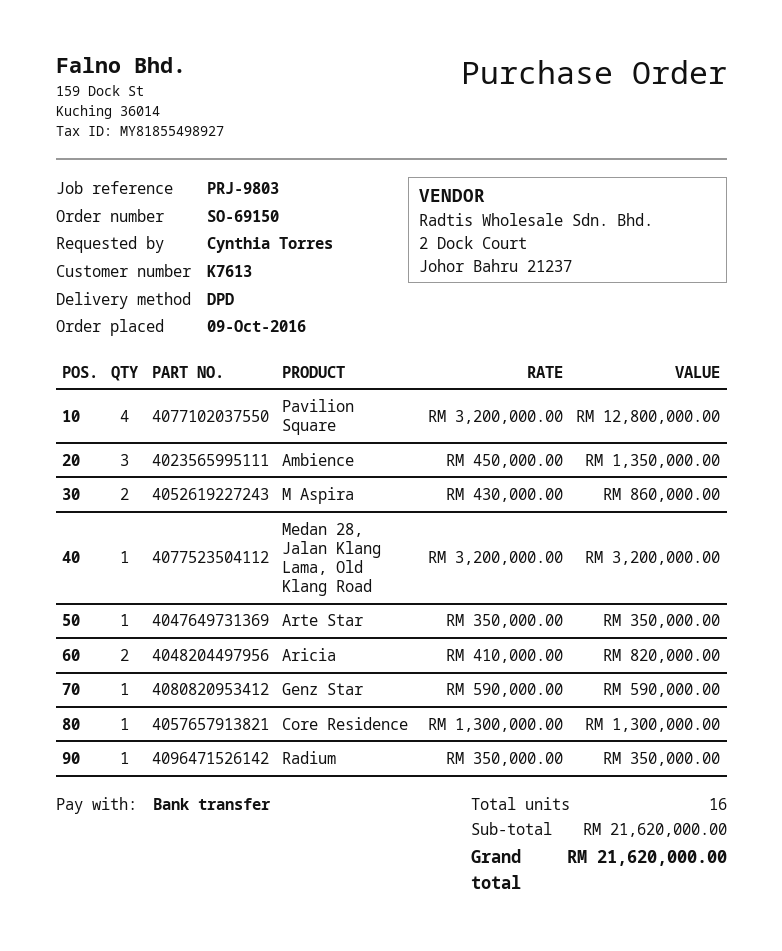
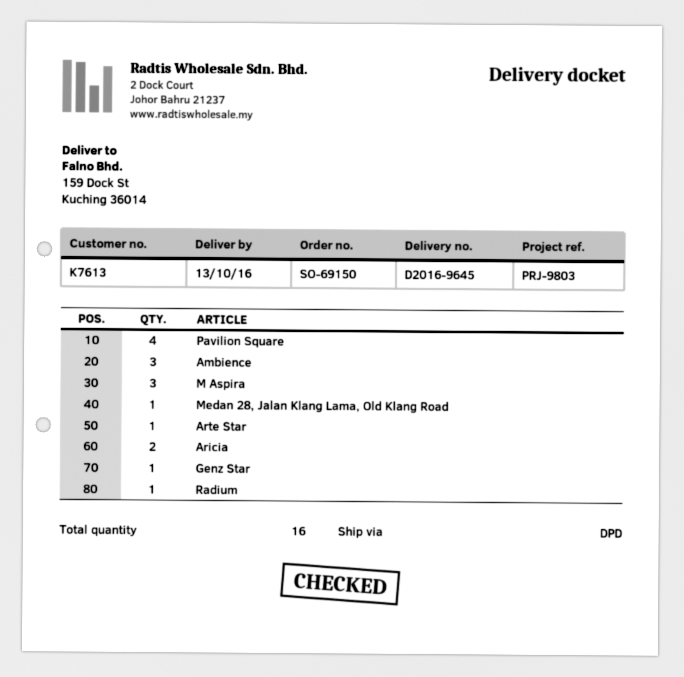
M Aspira: 2 -> 3
Core Residence: 1 -> none

